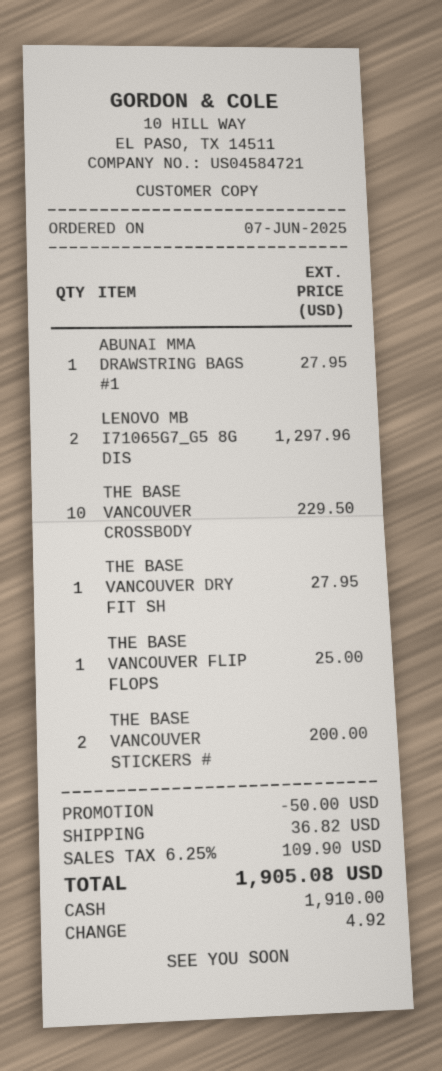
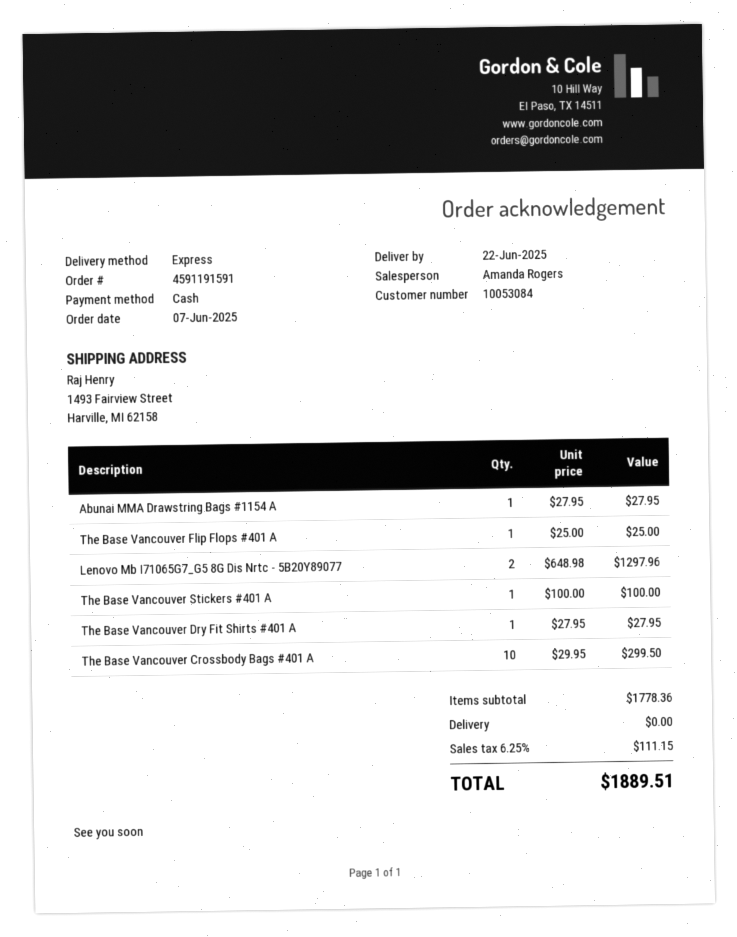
THE BASE VANCOUVER CROSSBODY: 10 for 229.50 -> 10 for 299.50
THE BASE VANCOUVER STICKERS #: 2 for 200.00 -> 1 for 100.00
discount: 50.00 -> none
shipping: 36.82 -> 0.00
tax: 6.25% = 109.90 -> 6.25% = 111.15
total: 1905.08 -> 1889.51

